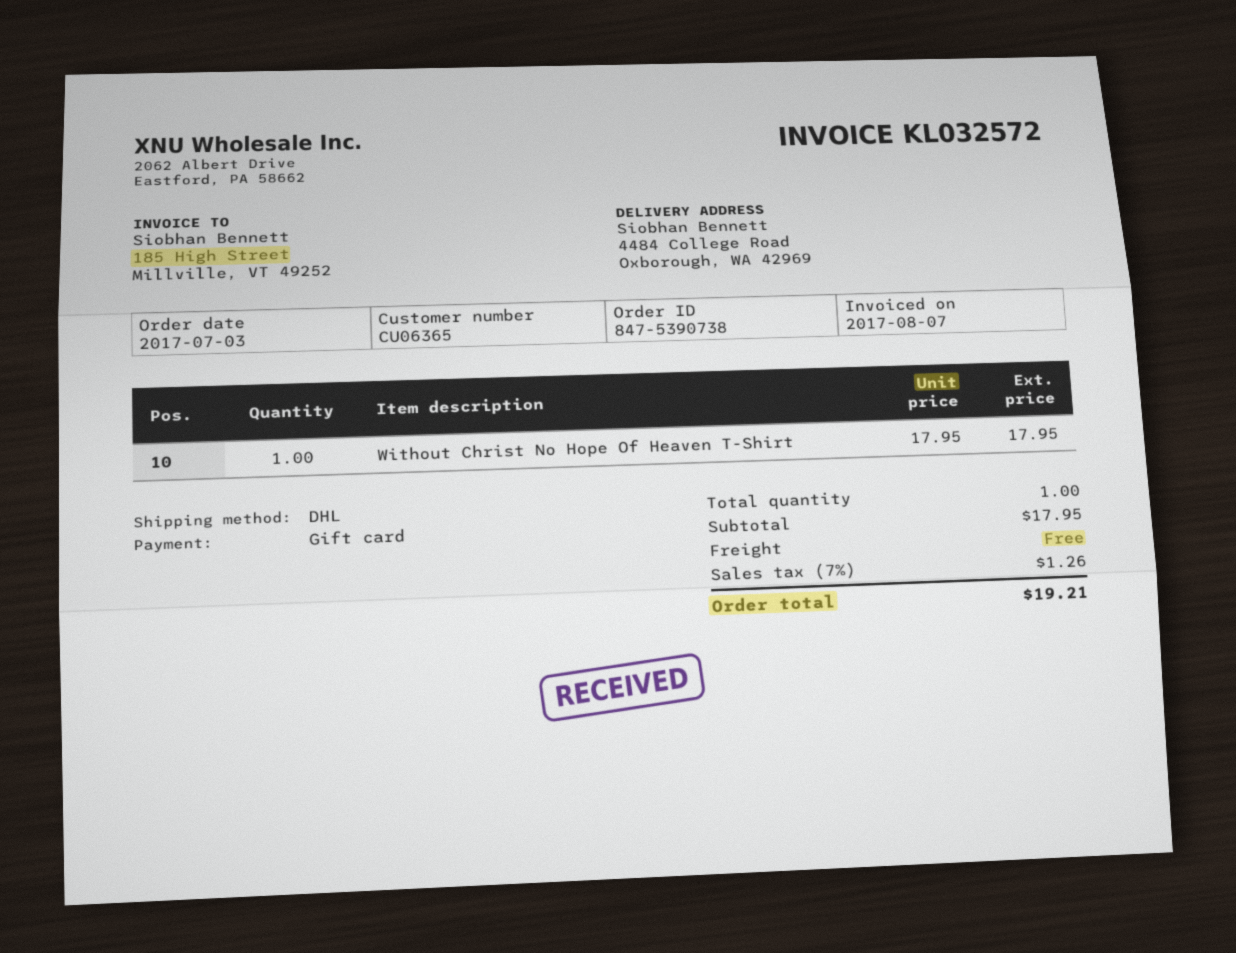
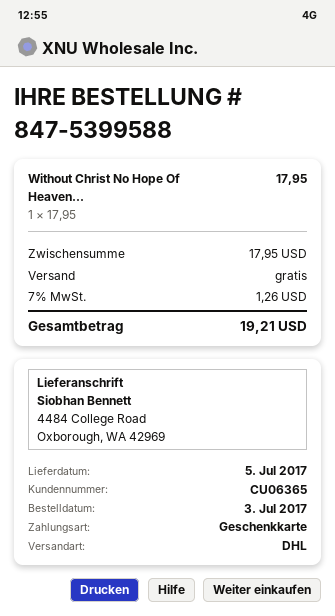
order number: 847-5390738 -> 847-5399588

